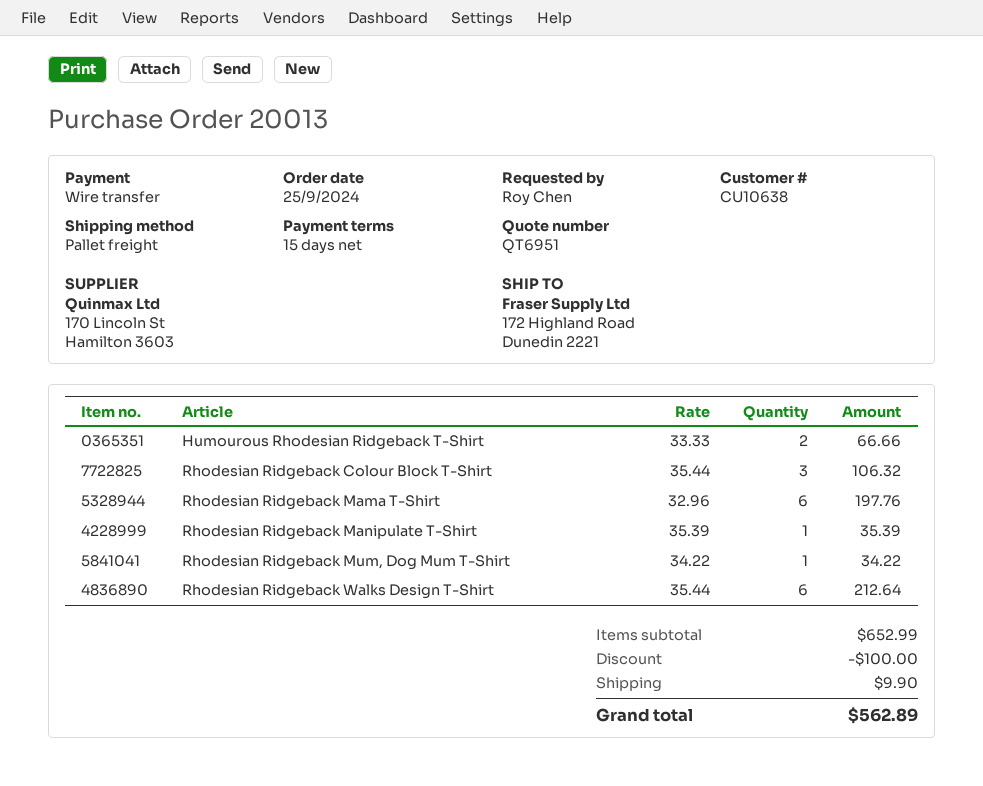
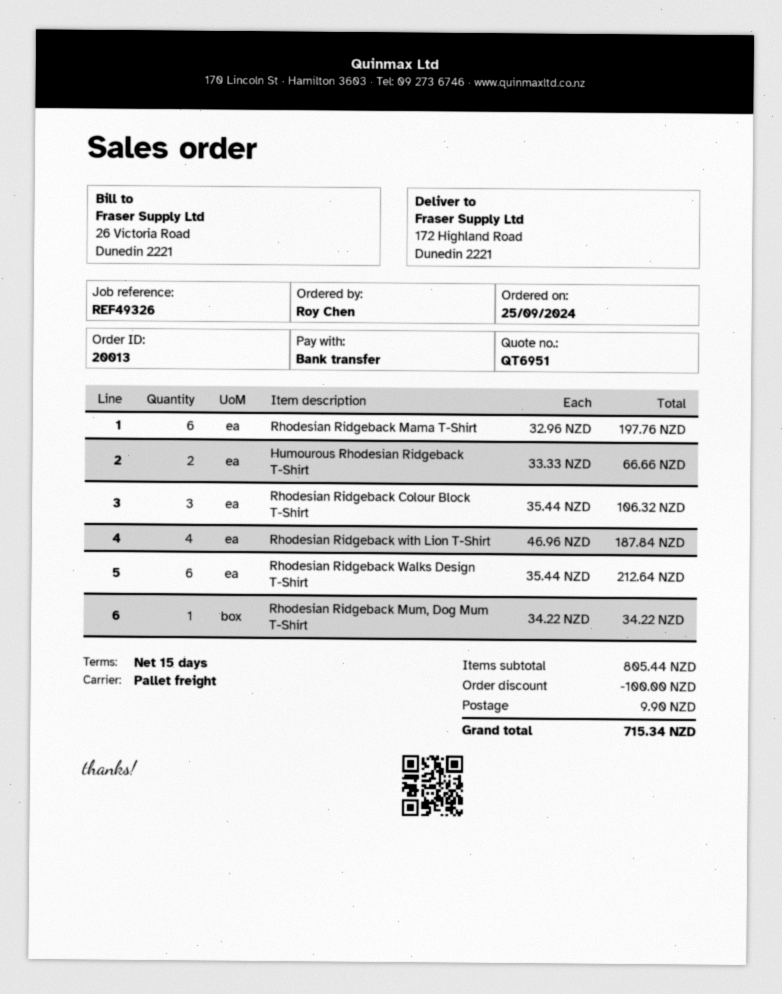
Rhodesian Ridgeback Manipulate T-Shirt: 1 x 35.39 = 35.39 -> none
Rhodesian Ridgeback with Lion T-Shirt: none -> 4 x 46.96 = 187.84
subtotal: 652.99 -> 805.44
total: 562.89 -> 715.34

